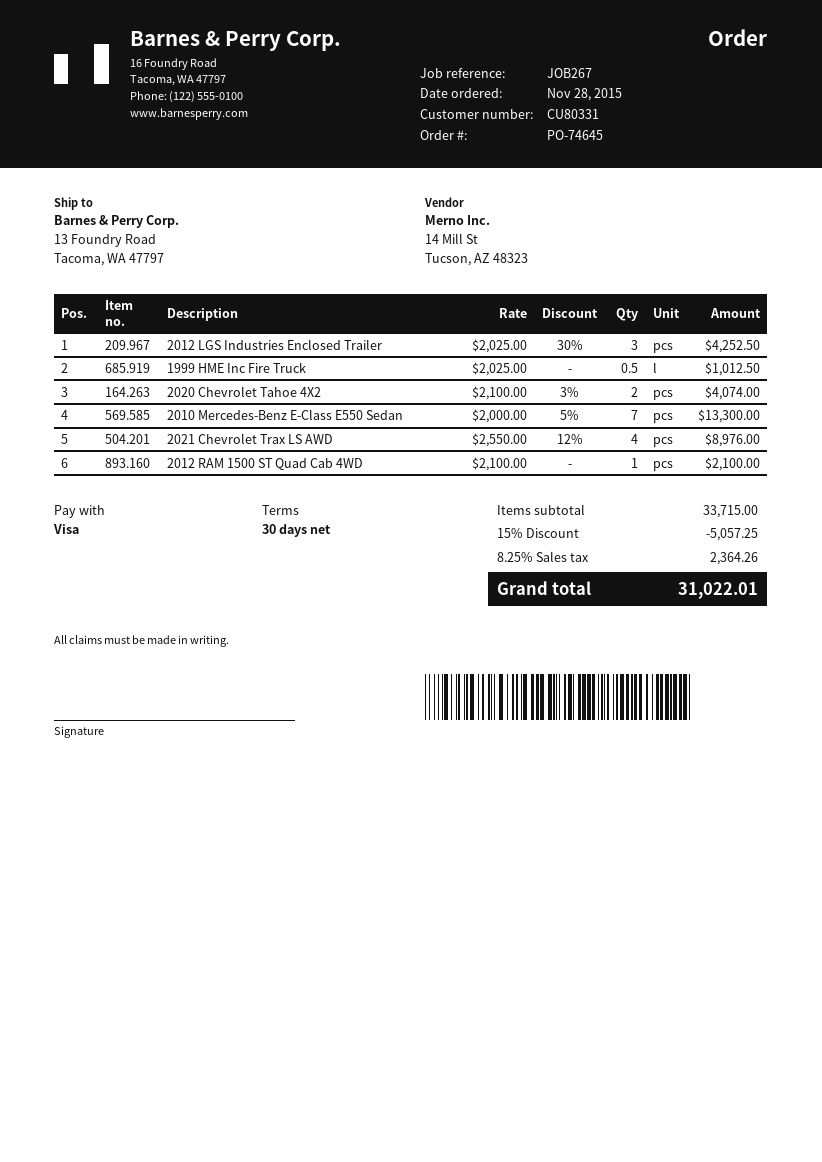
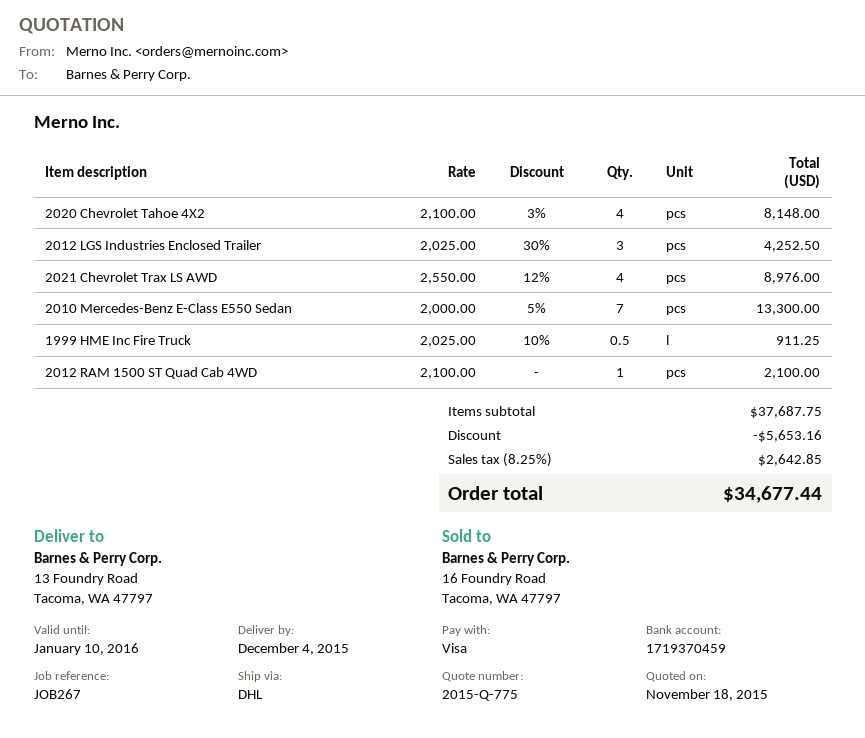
1999 HME Inc Fire Truck: 0.5 x 2025.00 = 1012.50 -> 0.5 x 2025.00 - 10% = 911.25
2020 Chevrolet Tahoe 4X2: 2 x 2100.00 - 3% = 4074.00 -> 4 x 2100.00 - 3% = 8148.00
subtotal: 33715.00 -> 37687.75
discount: 5057.25 -> 5653.16
tax: 8.25% = 2364.26 -> 8.25% = 2642.85
total: 31022.01 -> 34677.44

